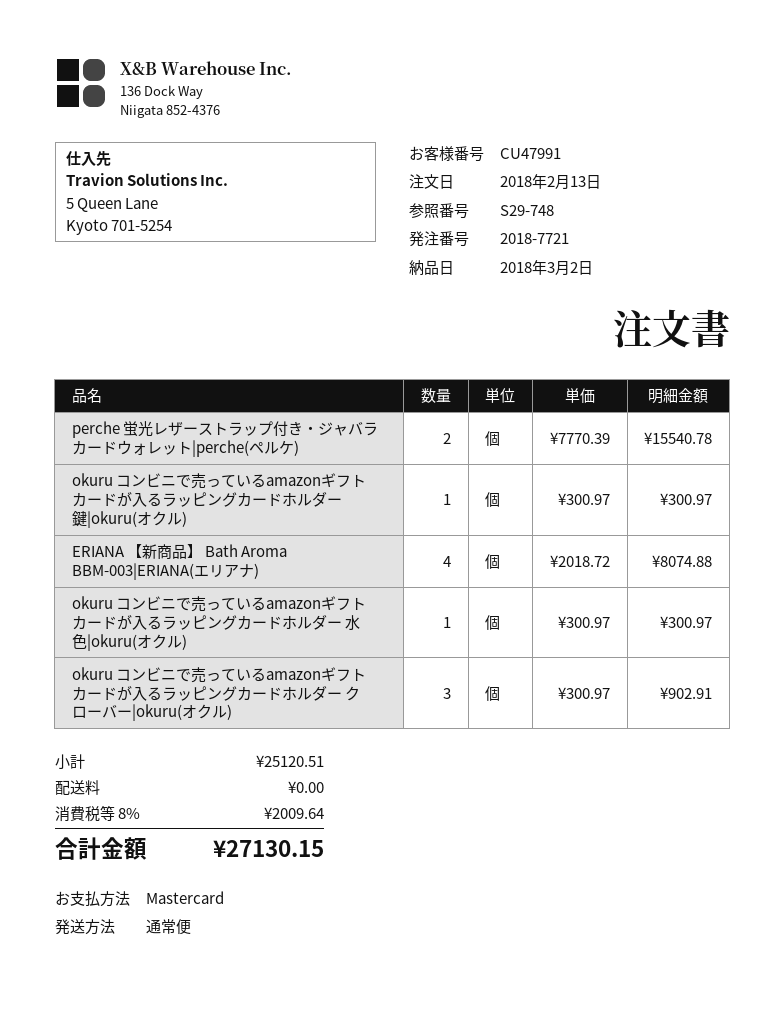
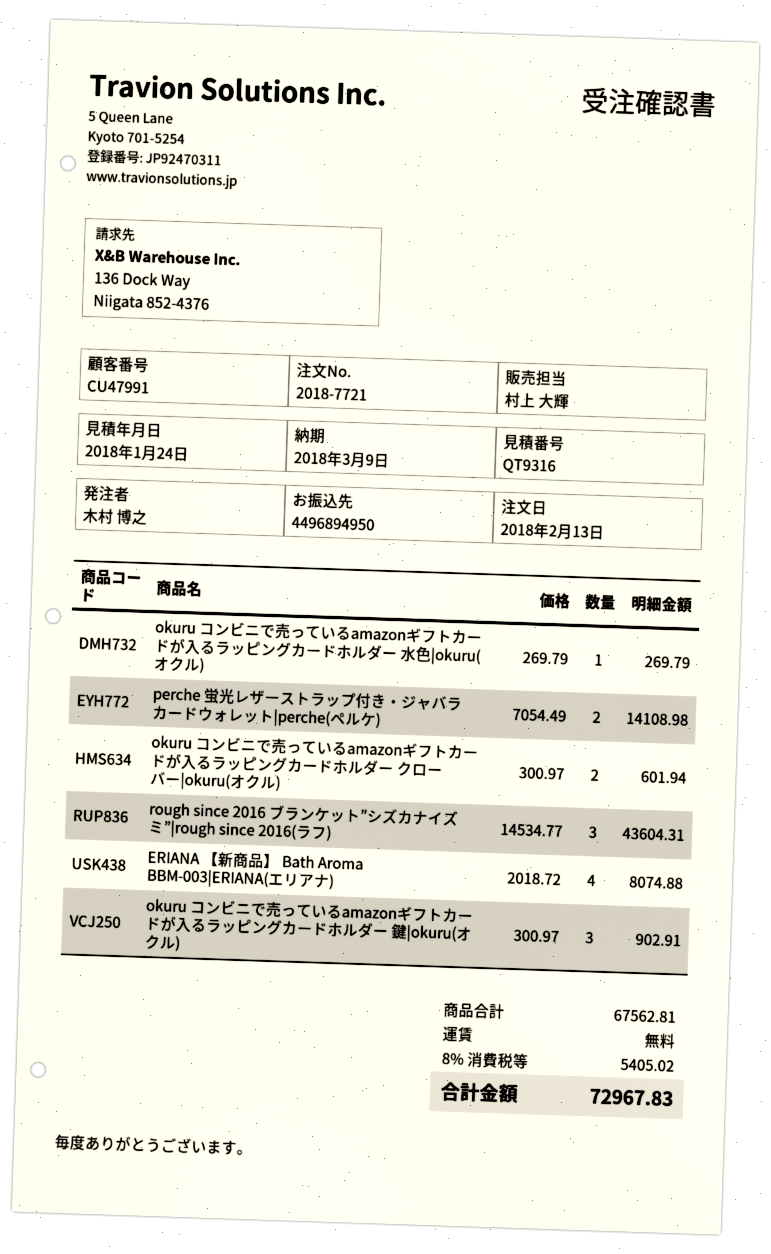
delivery date: 2018-03-02 -> 2018-03-09
perche 蛍光レザーストラップ付き・ジャバラカードウォレット|perche(ペルケ): 2 x 7770.39 = 15540.78 -> 2 x 7054.49 = 14108.98
okuru コンビニで売っているamazonギフトカードが入るラッピングカードホルダー 鍵|okuru(オクル): 1 x 300.97 = 300.97 -> 3 x 300.97 = 902.91
okuru コンビニで売っているamazonギフトカードが入るラッピングカードホルダー 水色|okuru(オクル): 1 x 300.97 = 300.97 -> 1 x 269.79 = 269.79
okuru コンビニで売っているamazonギフトカードが入るラッピングカードホルダー クローバー|okuru(オクル): 3 x 300.97 = 902.91 -> 2 x 300.97 = 601.94
rough since 2016 ブランケット”シズカナイズミ”|rough since 2016(ラフ): none -> 3 x 14534.77 = 43604.31
subtotal: 25120.51 -> 67562.81
tax: 8% = 2009.64 -> 8% = 5405.02
total: 27130.15 -> 72967.83

